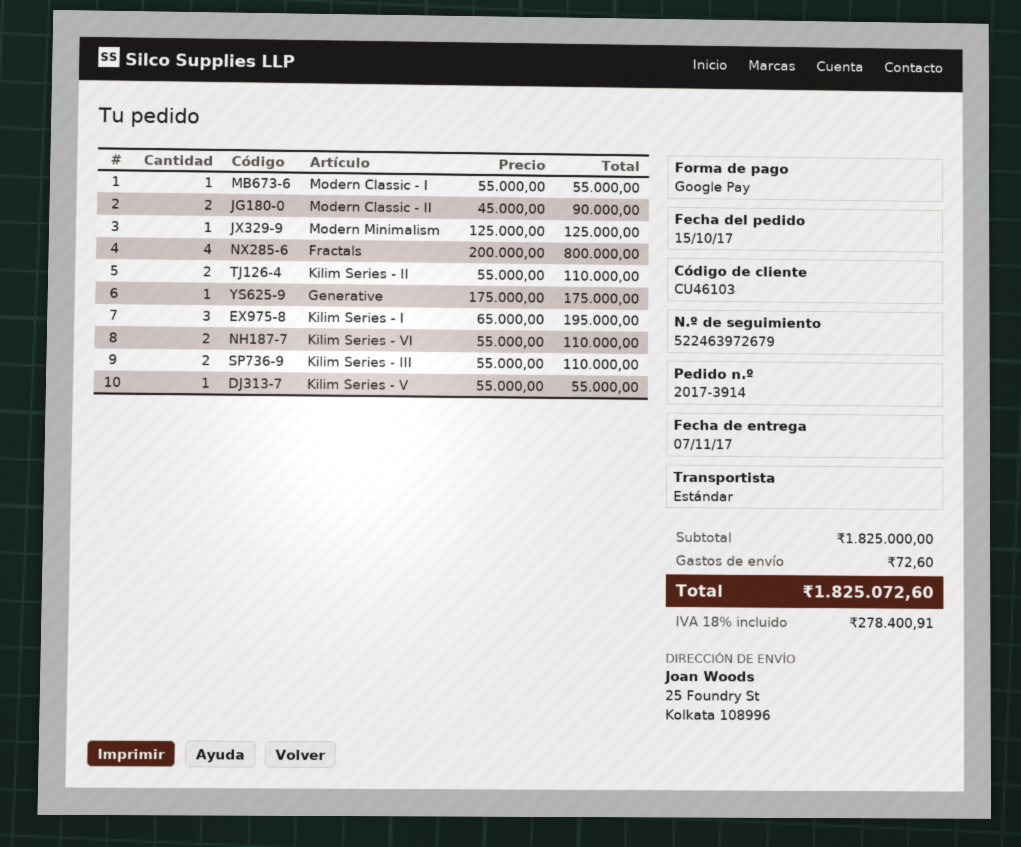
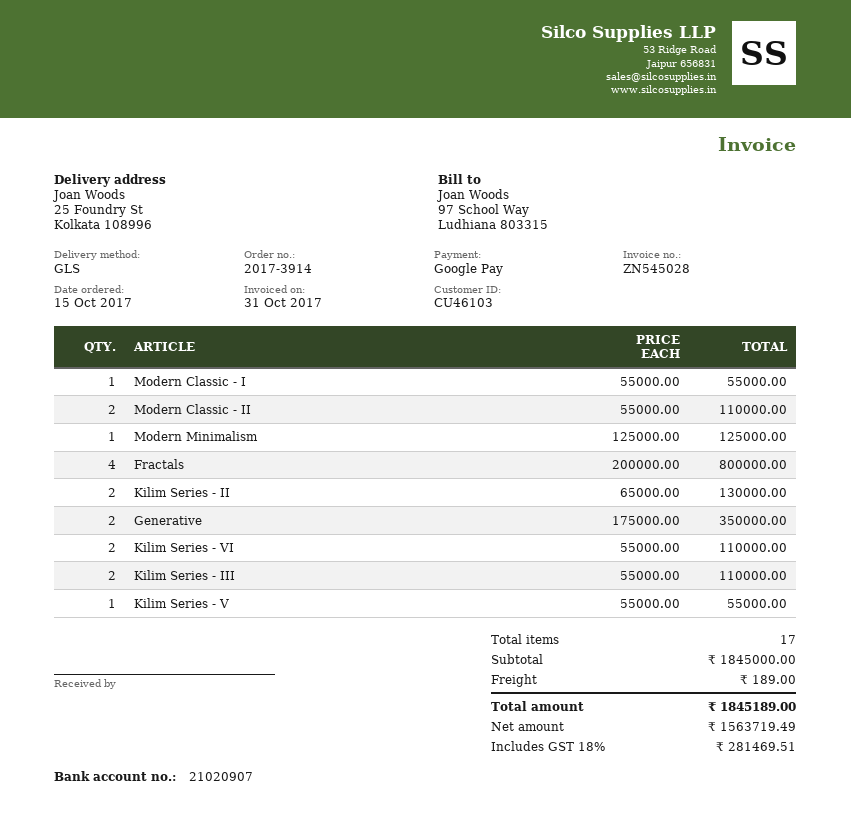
shipping method: standard -> GLS
Modern Classic - II: 2 x 45000.00 = 90000.00 -> 2 x 55000.00 = 110000.00
Kilim Series - II: 2 x 55000.00 = 110000.00 -> 2 x 65000.00 = 130000.00
Generative: 1 x 175000.00 = 175000.00 -> 2 x 175000.00 = 350000.00
Kilim Series - I: 3 x 65000.00 = 195000.00 -> none
subtotal: 1825000.00 -> 1845000.00
shipping: 72.60 -> 189.00
tax: 18% = 278400.91 -> 18% = 281469.51
total: 1825072.60 -> 1845189.00

